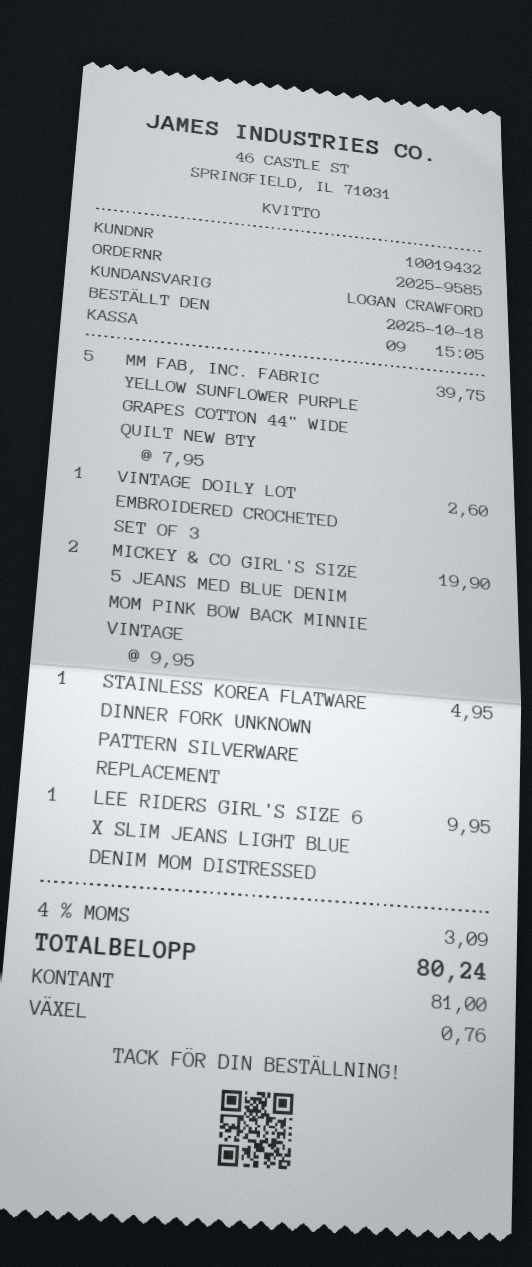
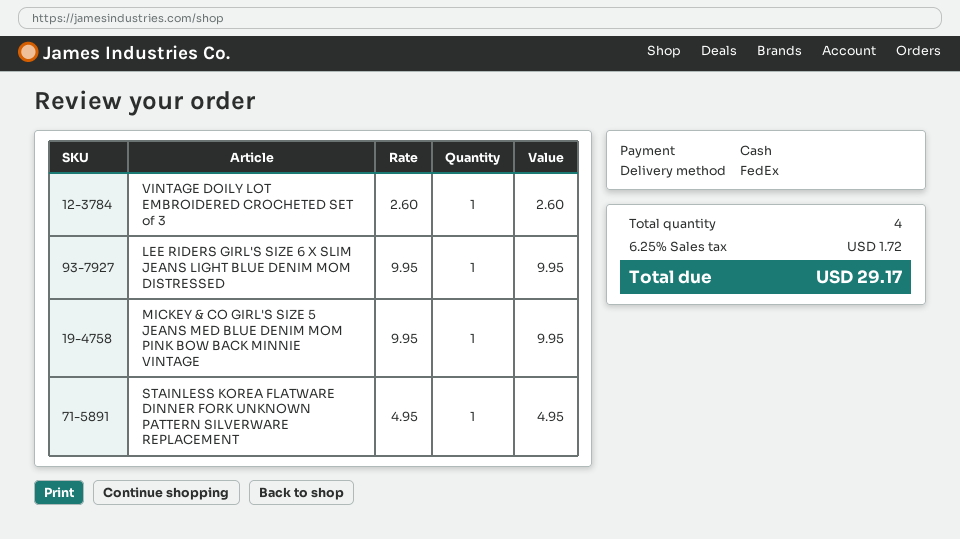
MM FAB, INC. FABRIC YELLOW SUNFLOWER PURPLE GRAPES COTTON 44" WIDE QUILT NEW BTY: 5 x 7.95 = 39.75 -> none
MICKEY & CO GIRL'S SIZE 5 JEANS MED BLUE DENIM MOM PINK BOW BACK MINNIE VINTAGE: 2 x 9.95 = 19.90 -> 1 x 9.95 = 9.95
tax: 4% = 3.09 -> 6.25% = 1.72
total: 80.24 -> 29.17

